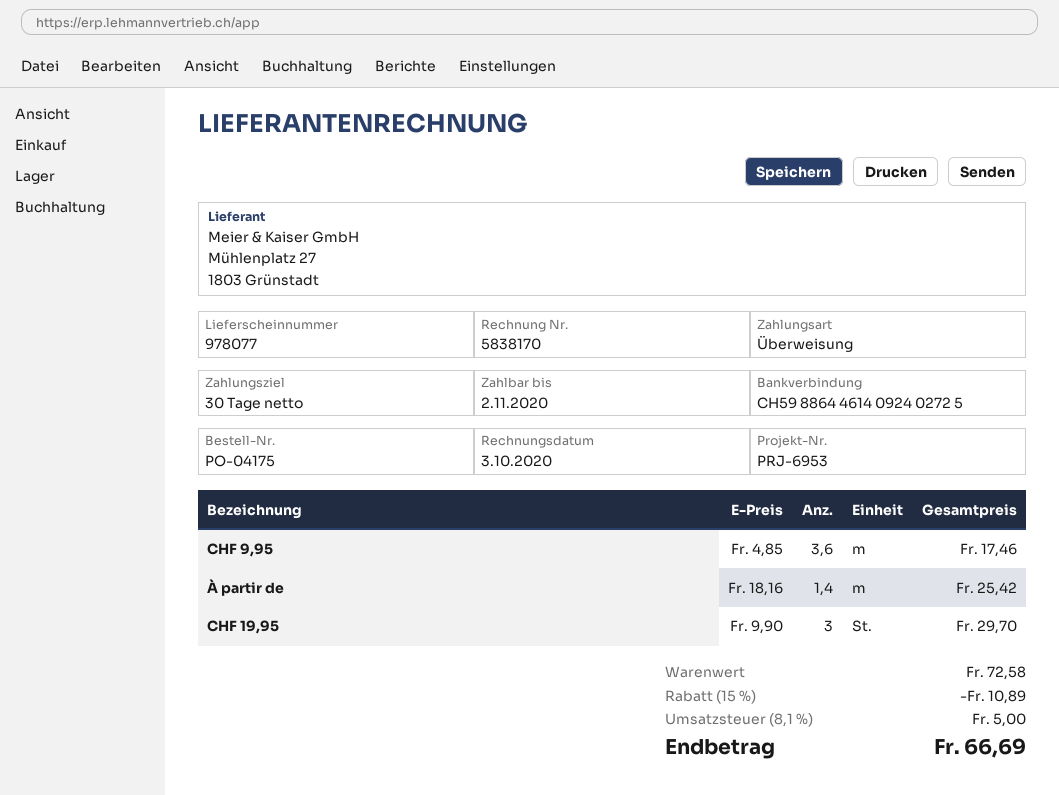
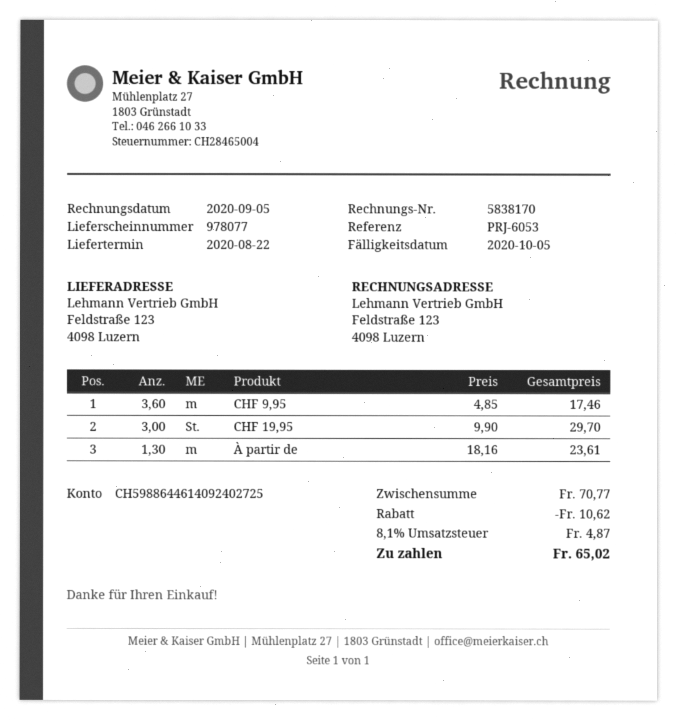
invoice date: 2020-10-03 -> 2020-09-05
due date: 2020-11-02 -> 2020-10-05
reference: PRJ-6953 -> PRJ-6053
À partir de: 1.4 x 18.16 = 25.42 -> 1.3 x 18.16 = 23.61
subtotal: 72.58 -> 70.77
discount: 10.89 -> 10.62
tax: 8.1% = 5.00 -> 8.1% = 4.87
total: 66.69 -> 65.02

